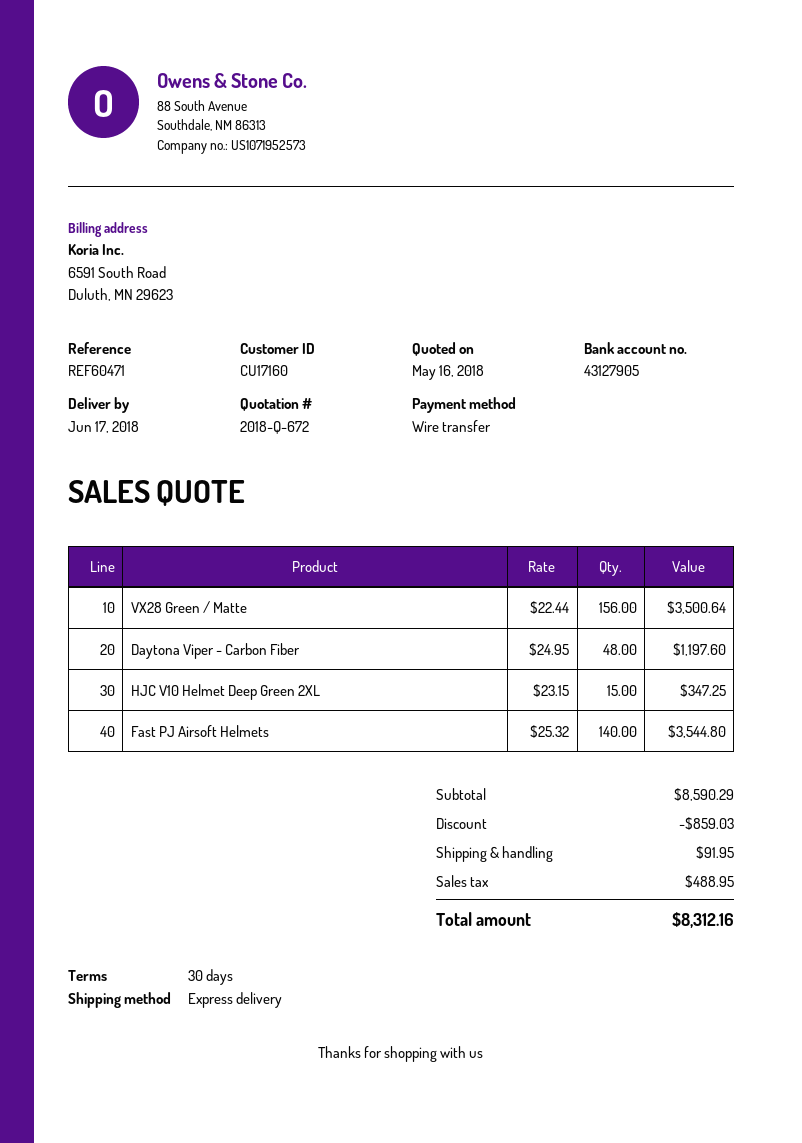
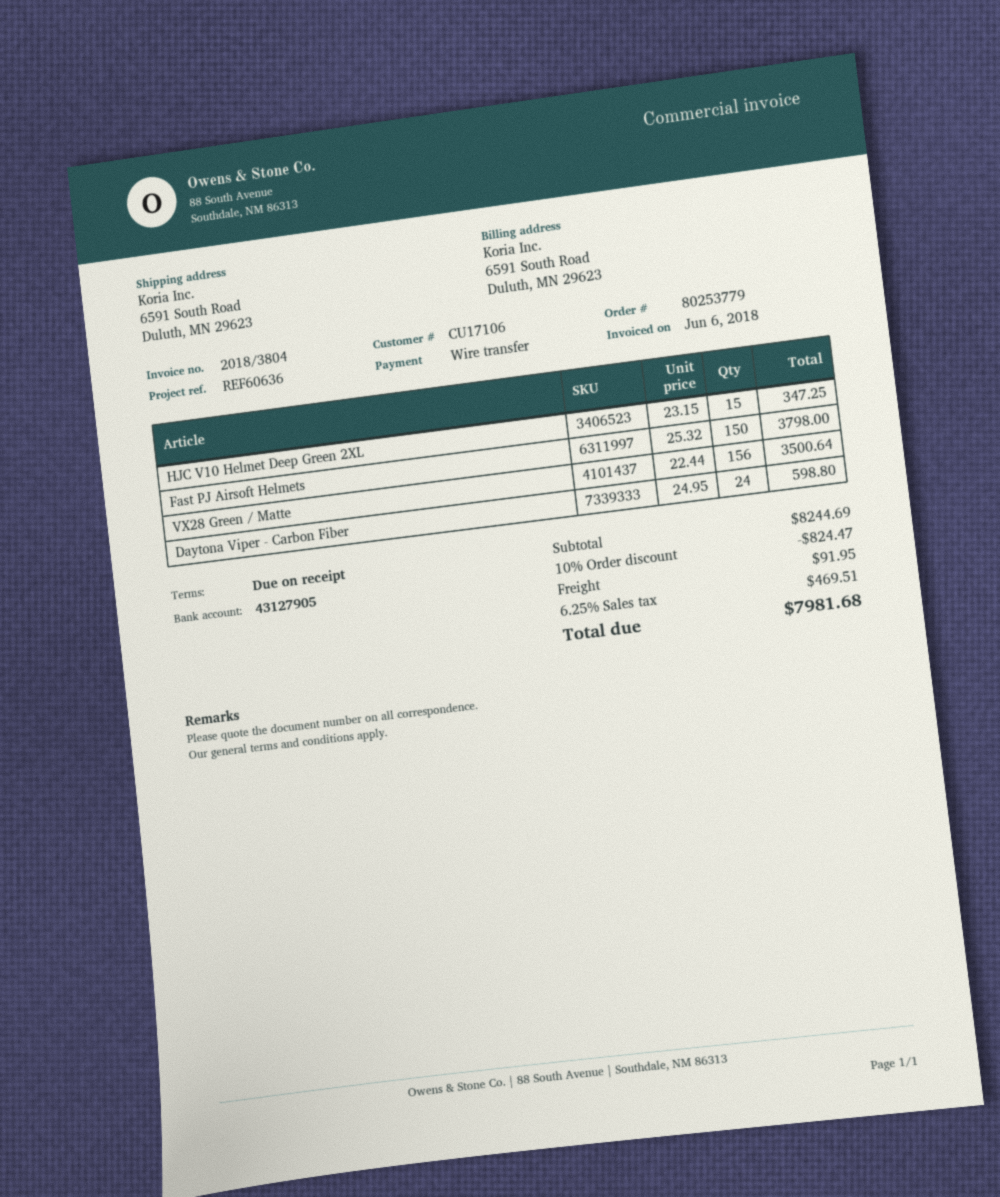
payment terms: 30 days -> on receipt
customer number: CU17160 -> CU17106
reference: REF60471 -> REF60636
Daytona Viper - Carbon Fiber: 48 x 24.95 = 1197.60 -> 24 x 24.95 = 598.80
Fast PJ Airsoft Helmets: 140 x 25.32 = 3544.80 -> 150 x 25.32 = 3798.00
subtotal: 8590.29 -> 8244.69
discount: 859.03 -> 824.47
tax: 488.95 -> 469.51
total: 8312.16 -> 7981.68

